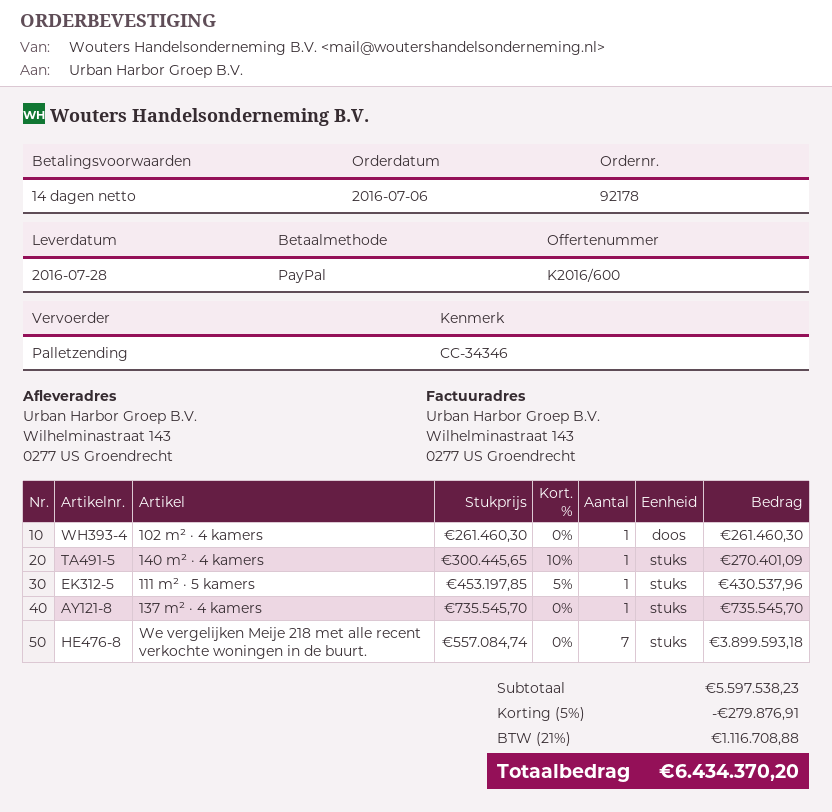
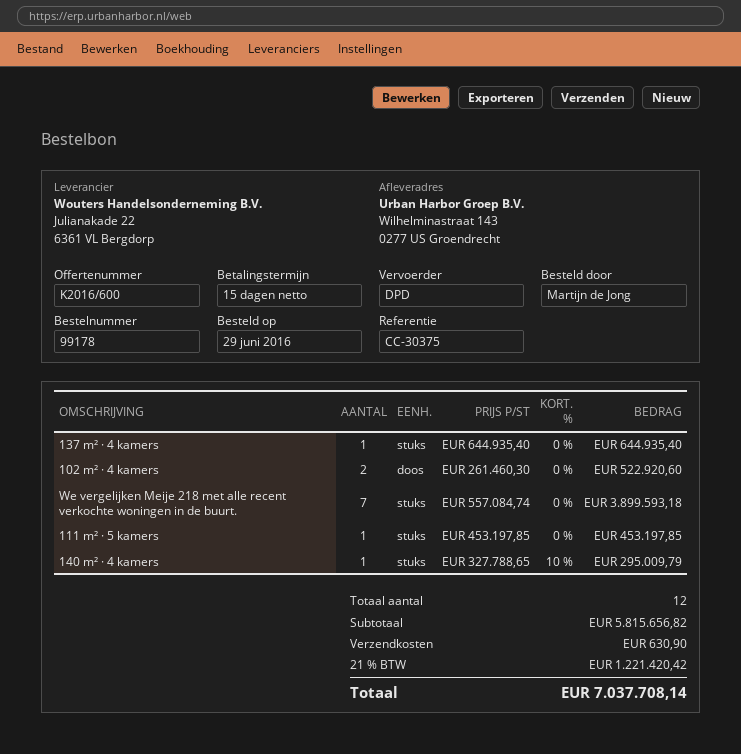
order number: 92178 -> 99178
order date: 2016-07-06 -> 2016-06-29
payment terms: 14 days -> 15 days
reference: CC-34346 -> CC-30375
shipping method: pallet freight -> DPD
102 m² · 4 kamers: 1 x 261460.30 = 261460.30 -> 2 x 261460.30 = 522920.60
140 m² · 4 kamers: 1 x 300445.65 - 10% = 270401.09 -> 1 x 327788.65 - 10% = 295009.79
111 m² · 5 kamers: 1 x 453197.85 - 5% = 430537.96 -> 1 x 453197.85 = 453197.85
137 m² · 4 kamers: 1 x 735545.70 = 735545.70 -> 1 x 644935.40 = 644935.40
subtotal: 5597538.23 -> 5815656.82
discount: 5% = 279876.91 -> none
shipping: none -> 630.90
tax: 21% = 1116708.88 -> 21% = 1221420.42
total: 6434370.20 -> 7037708.14

